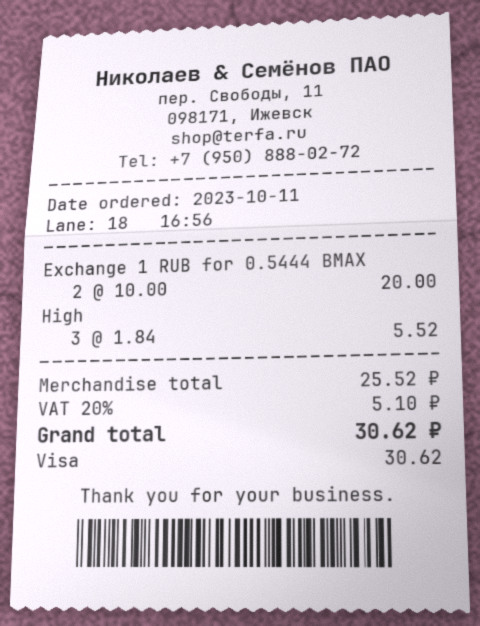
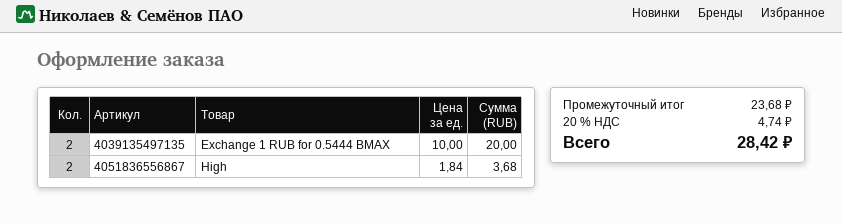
High: 3 x 1.84 = 5.52 -> 2 x 1.84 = 3.68
subtotal: 25.52 -> 23.68
tax: 20% = 5.10 -> 20% = 4.74
total: 30.62 -> 28.42

